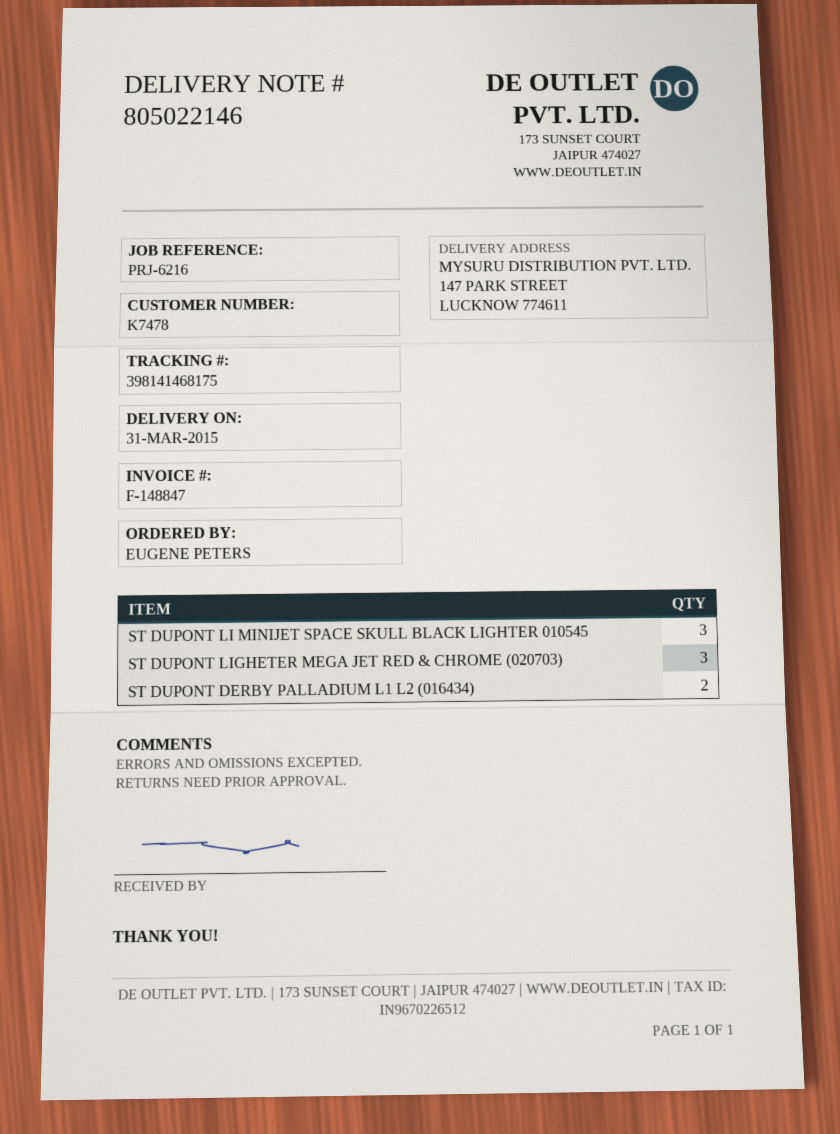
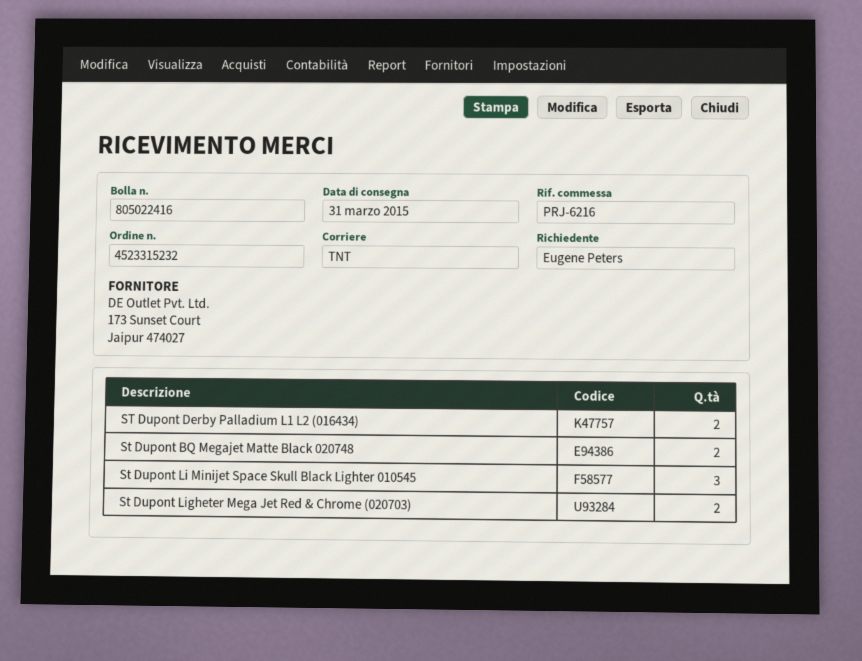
delivery note number: 805022146 -> 805022416
ST DUPONT LIGHETER MEGA JET RED & CHROME (020703): 3 -> 2
St Dupont BQ Megajet Matte Black 020748: none -> 2

